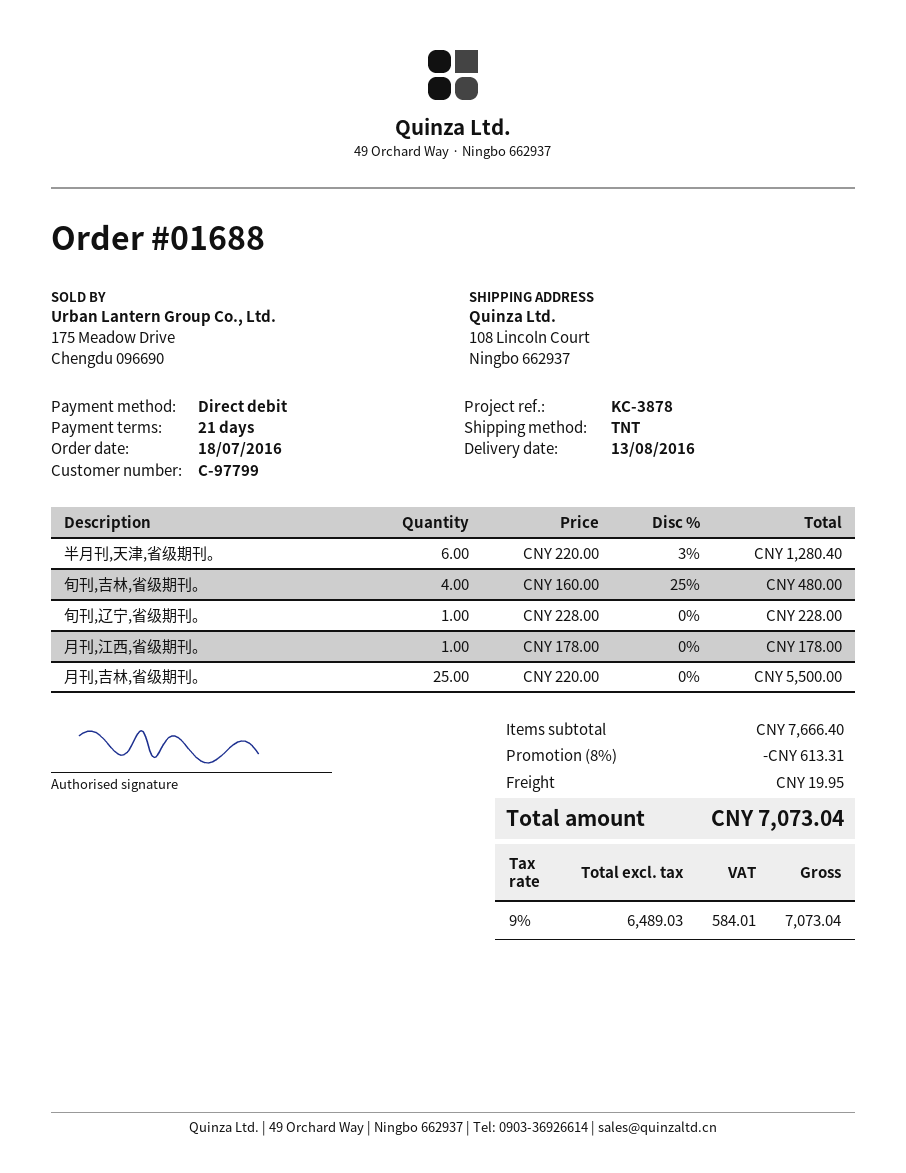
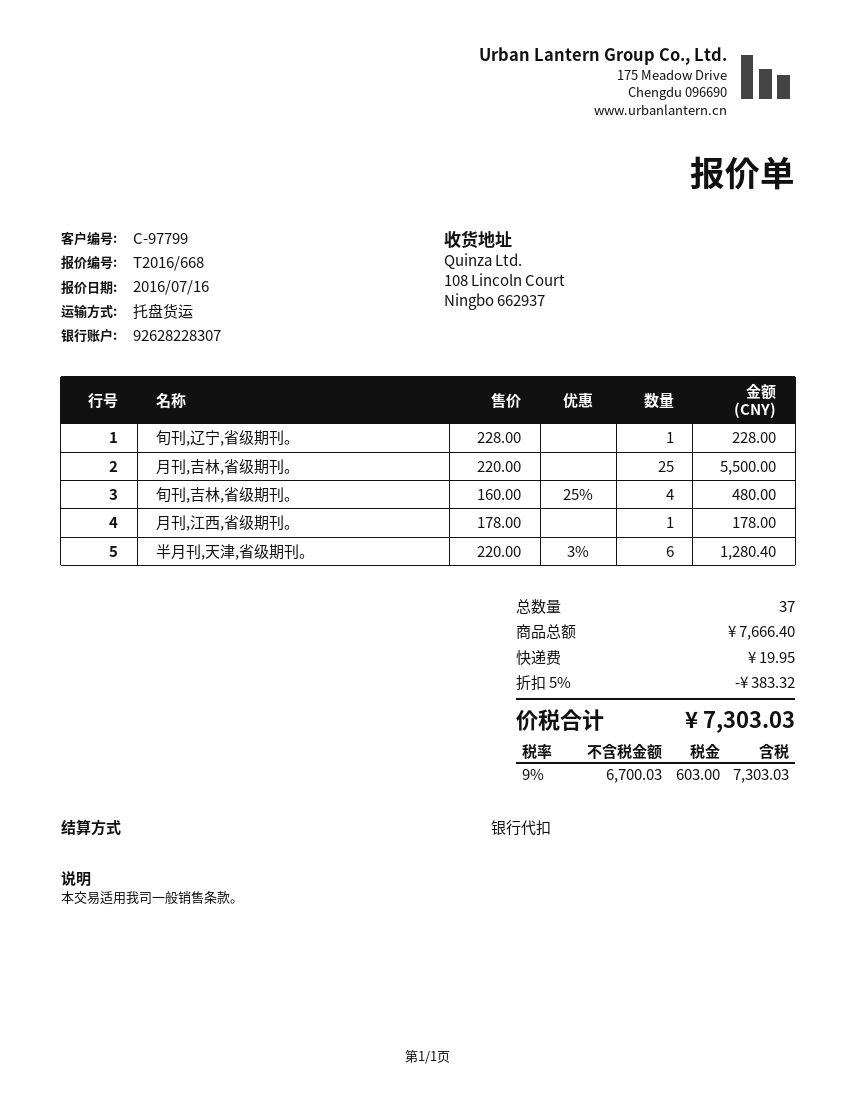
shipping method: TNT -> pallet freight
discount: 8% = 613.31 -> 5% = 383.32
net: 6489.03 -> 6700.03
tax: 9% = 584.01 -> 9% = 603.00
total: 7073.04 -> 7303.03

